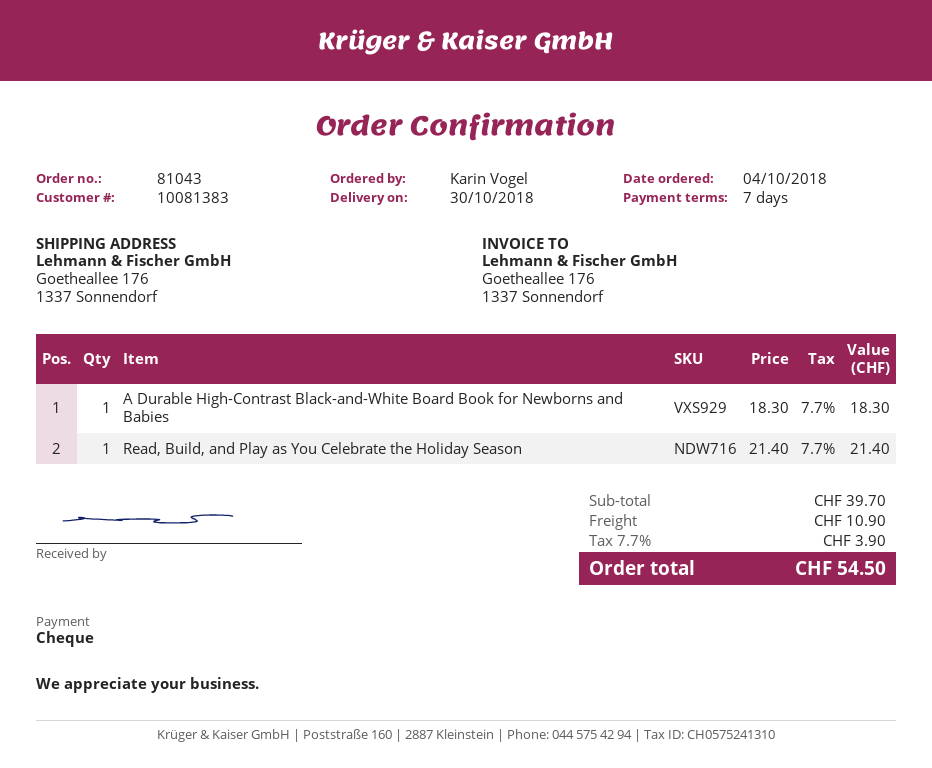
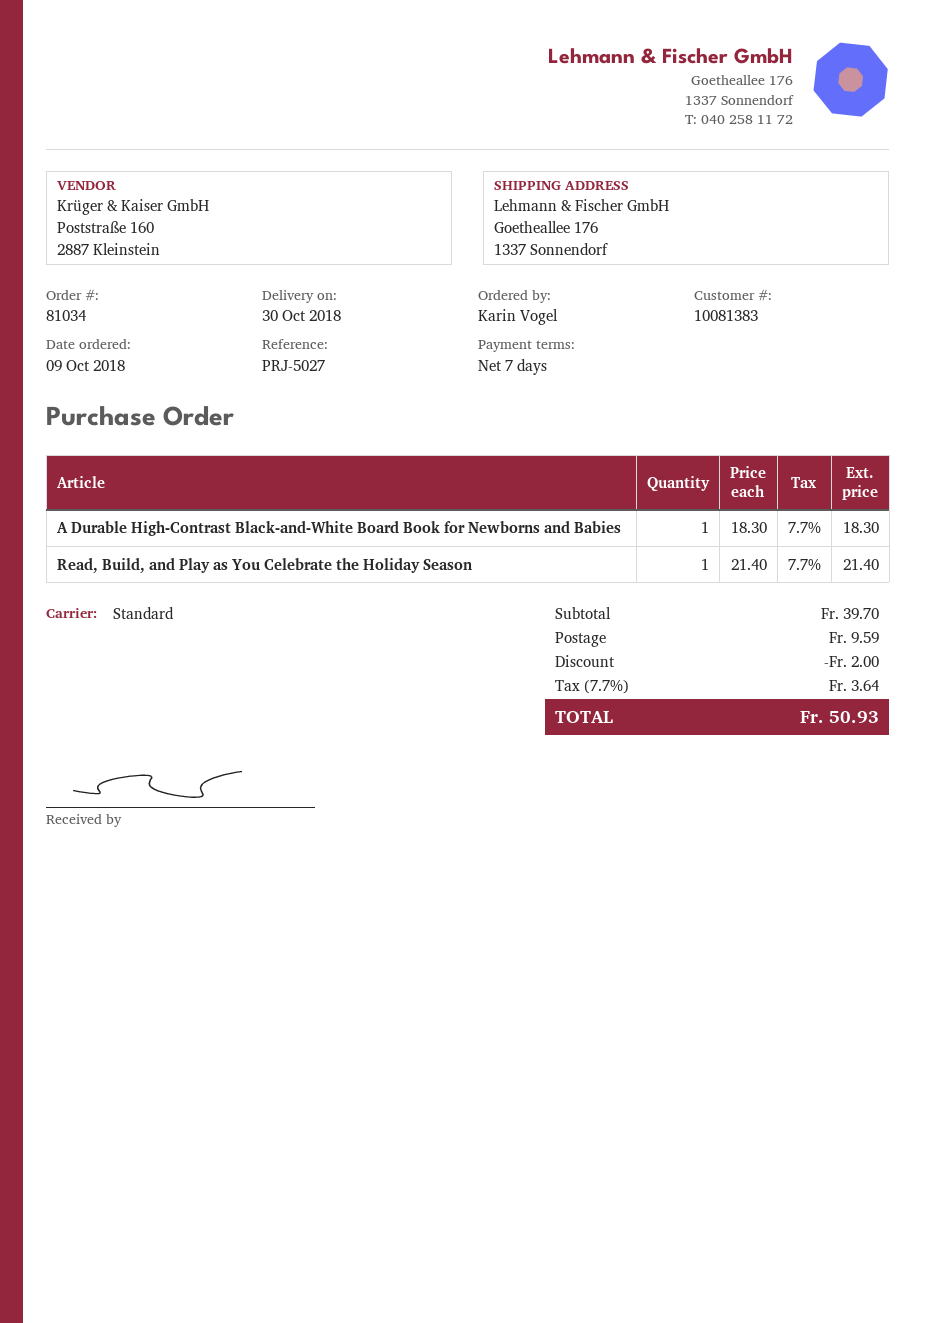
order number: 81043 -> 81034
order date: 2018-10-04 -> 2018-10-09
discount: none -> 2.00
shipping: 10.90 -> 9.59
tax: 7.7% = 3.90 -> 7.7% = 3.64
total: 54.50 -> 50.93

